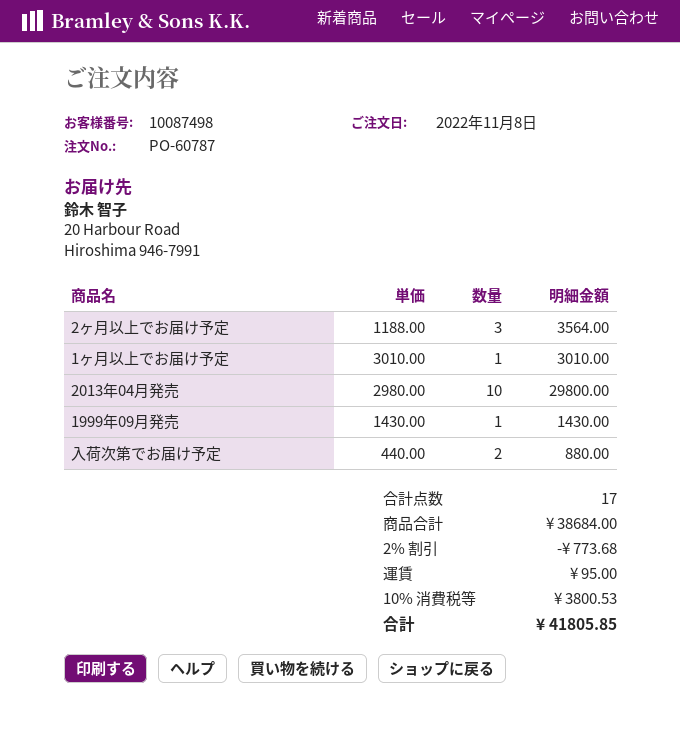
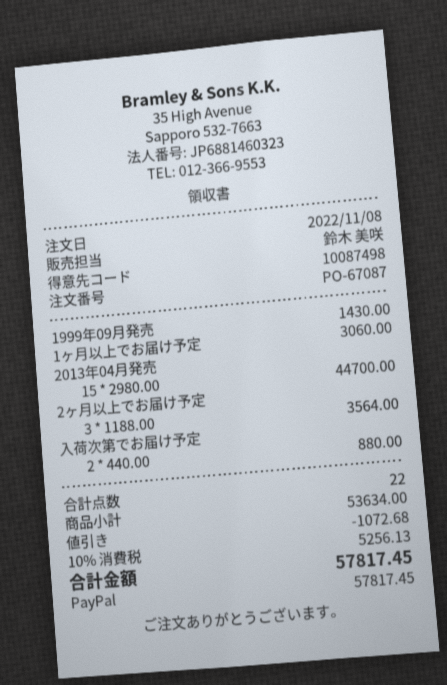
order number: PO-60787 -> PO-67087
1ヶ月以上でお届け予定: 1 x 3010.00 = 3010.00 -> 1 x 3060.00 = 3060.00
2013年04月発売: 10 x 2980.00 = 29800.00 -> 15 x 2980.00 = 44700.00
total quantity: 17 -> 22
subtotal: 38684.00 -> 53634.00
discount: 773.68 -> 1072.68
shipping: 95.00 -> none
tax: 10% = 3800.53 -> 10% = 5256.13
total: 41805.85 -> 57817.45

